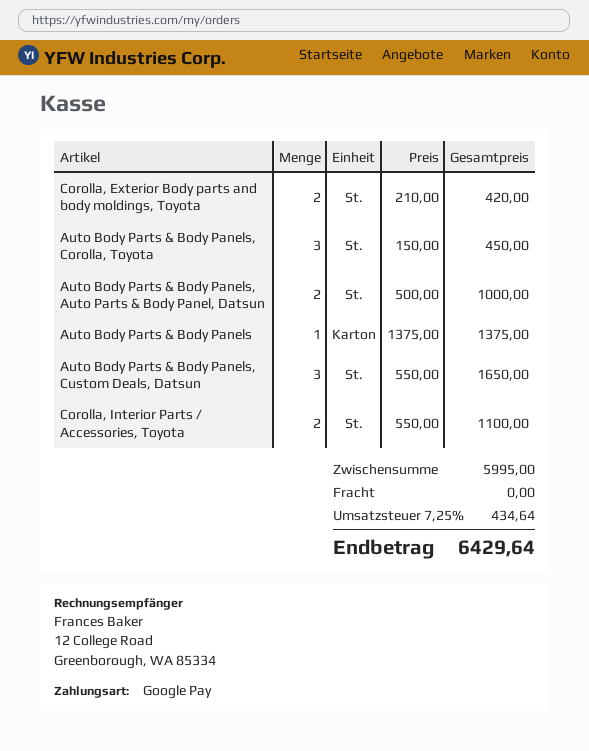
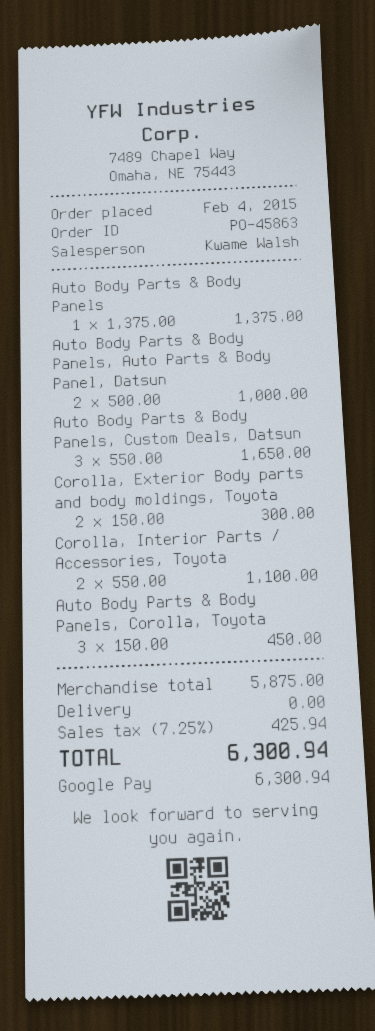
Corolla, Exterior Body parts and body moldings, Toyota: 2 x 210.00 = 420.00 -> 2 x 150.00 = 300.00
subtotal: 5995.00 -> 5875.00
tax: 7.25% = 434.64 -> 7.25% = 425.94
total: 6429.64 -> 6300.94

